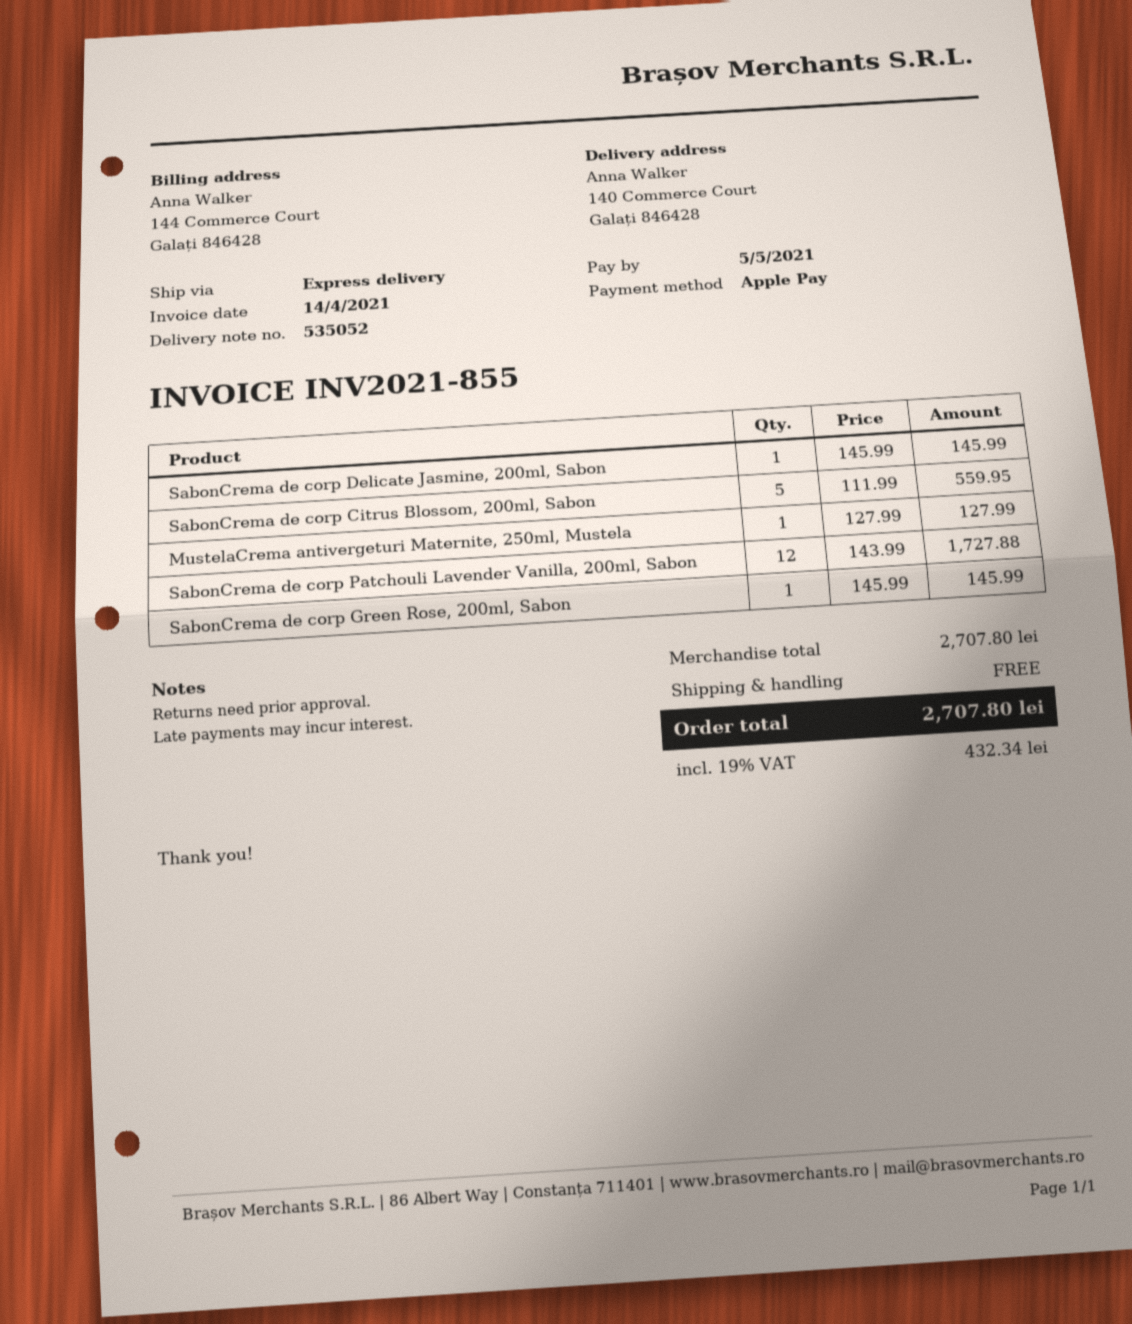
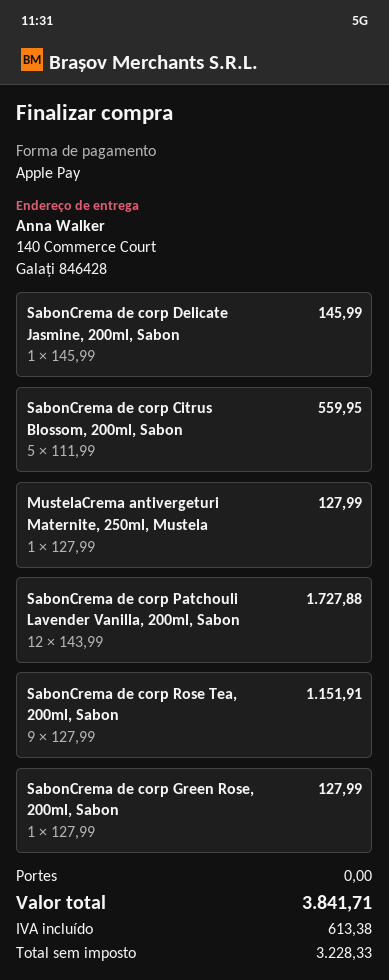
SabonCrema de corp Green Rose, 200ml, Sabon: 1 x 145.99 = 145.99 -> 1 x 127.99 = 127.99
SabonCrema de corp Rose Tea, 200ml, Sabon: none -> 9 x 127.99 = 1151.91
tax: 432.34 -> 613.38
total: 2707.80 -> 3841.71

